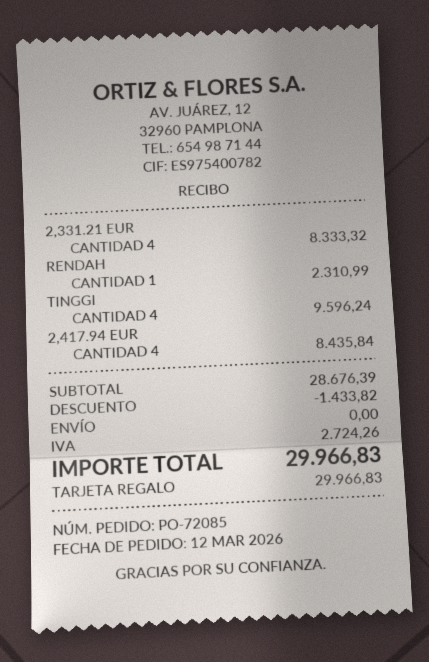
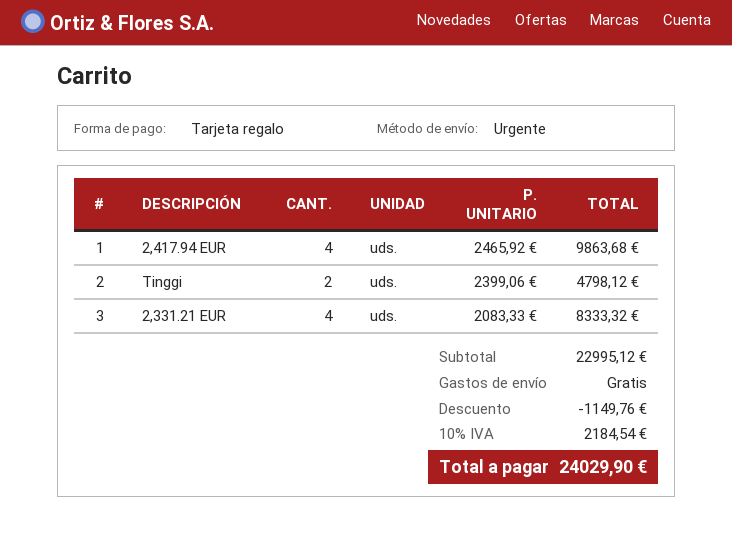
RENDAH: 1 for 2310.99 -> none
TINGGI: 4 for 9596.24 -> 2 for 4798.12
2,417.94 EUR: 4 for 8435.84 -> 4 for 9863.68
subtotal: 28676.39 -> 22995.12
discount: 1433.82 -> 1149.76
tax: 2724.26 -> 2184.54
total: 29966.83 -> 24029.90

